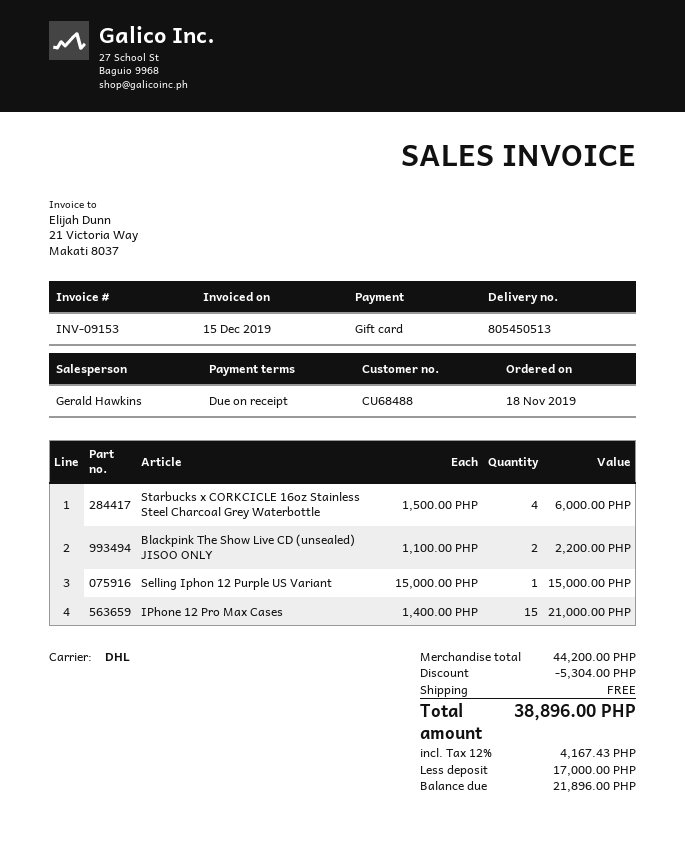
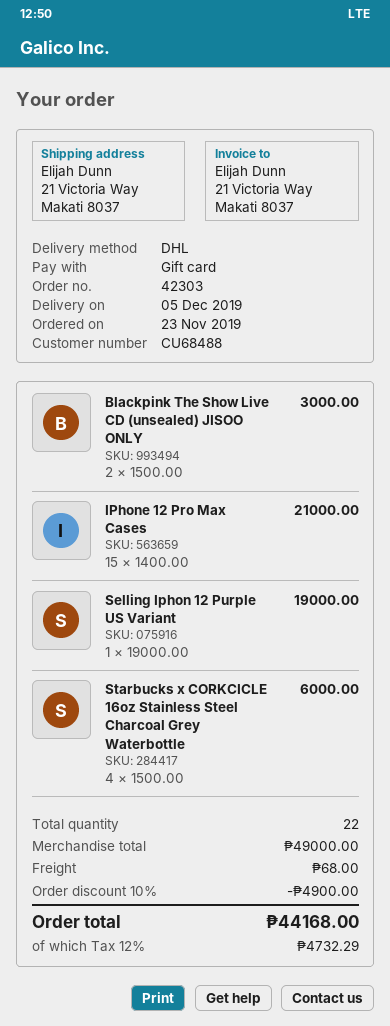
order date: 2019-11-18 -> 2019-11-23
Blackpink The Show Live CD (unsealed) JISOO ONLY: 2 x 1100.00 = 2200.00 -> 2 x 1500.00 = 3000.00
Selling Iphon 12 Purple US Variant: 1 x 15000.00 = 15000.00 -> 1 x 19000.00 = 19000.00
subtotal: 44200.00 -> 49000.00
discount: 5304.00 -> 4900.00
shipping: 0.00 -> 68.00
tax: 12% = 4167.43 -> 12% = 4732.29
total: 38896.00 -> 44168.00

